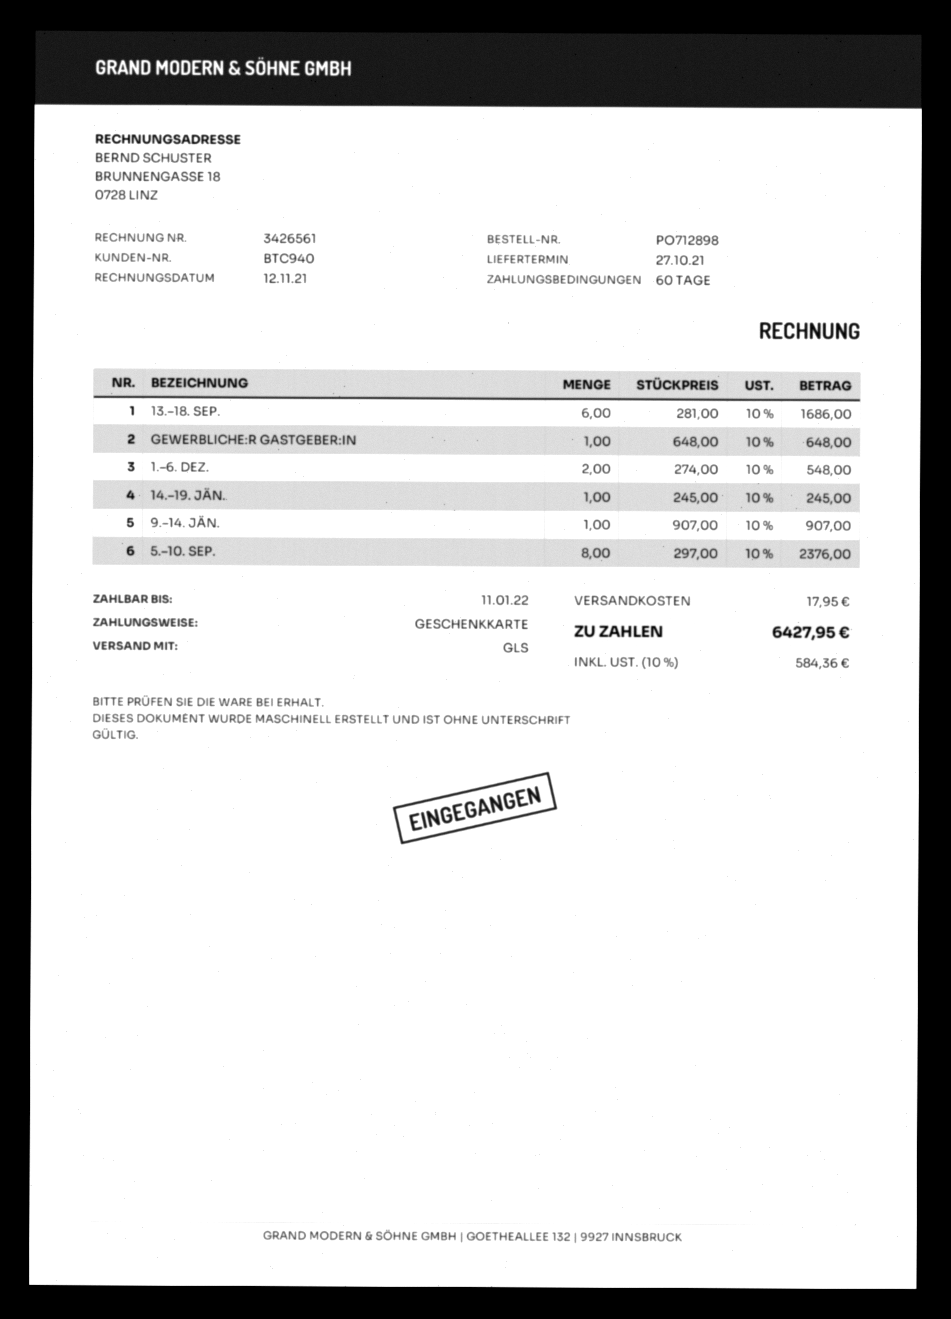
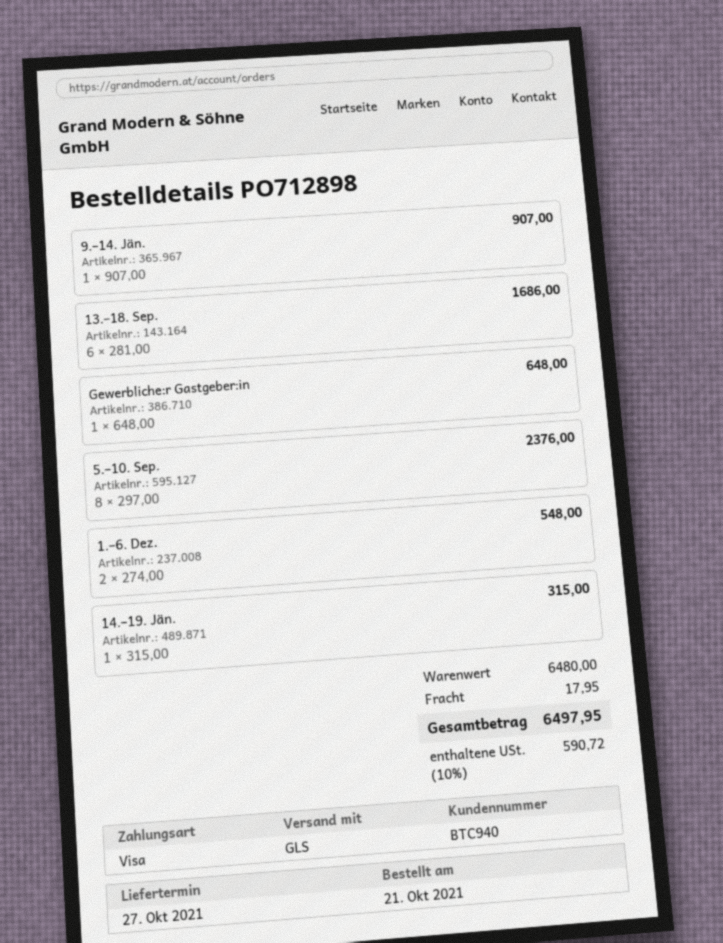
payment method: gift card -> Visa
14.–19. JÄN.: 1 x 245.00 = 245.00 -> 1 x 315.00 = 315.00
tax: 10% = 584.36 -> 10% = 590.72
total: 6427.95 -> 6497.95

